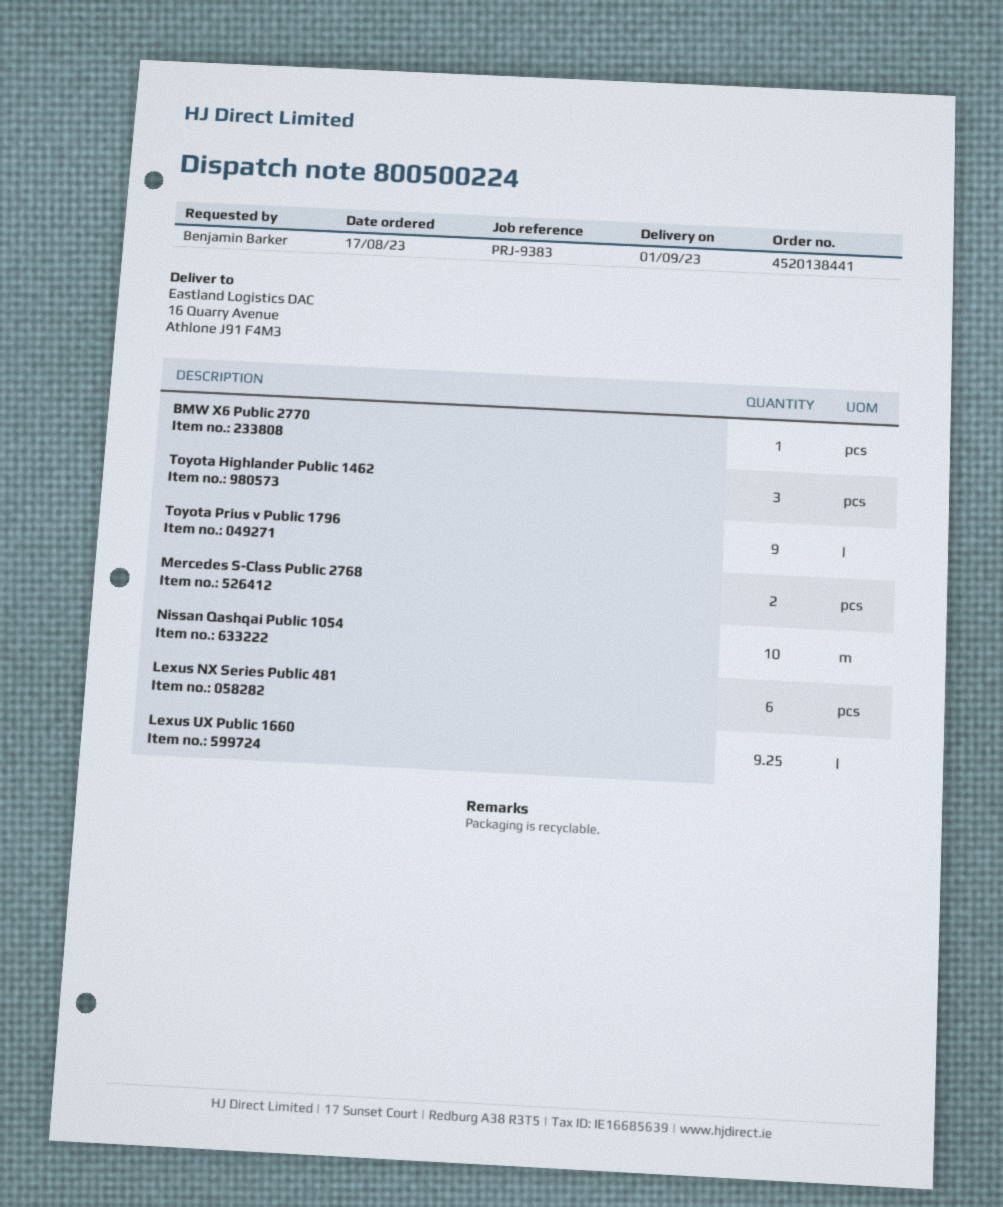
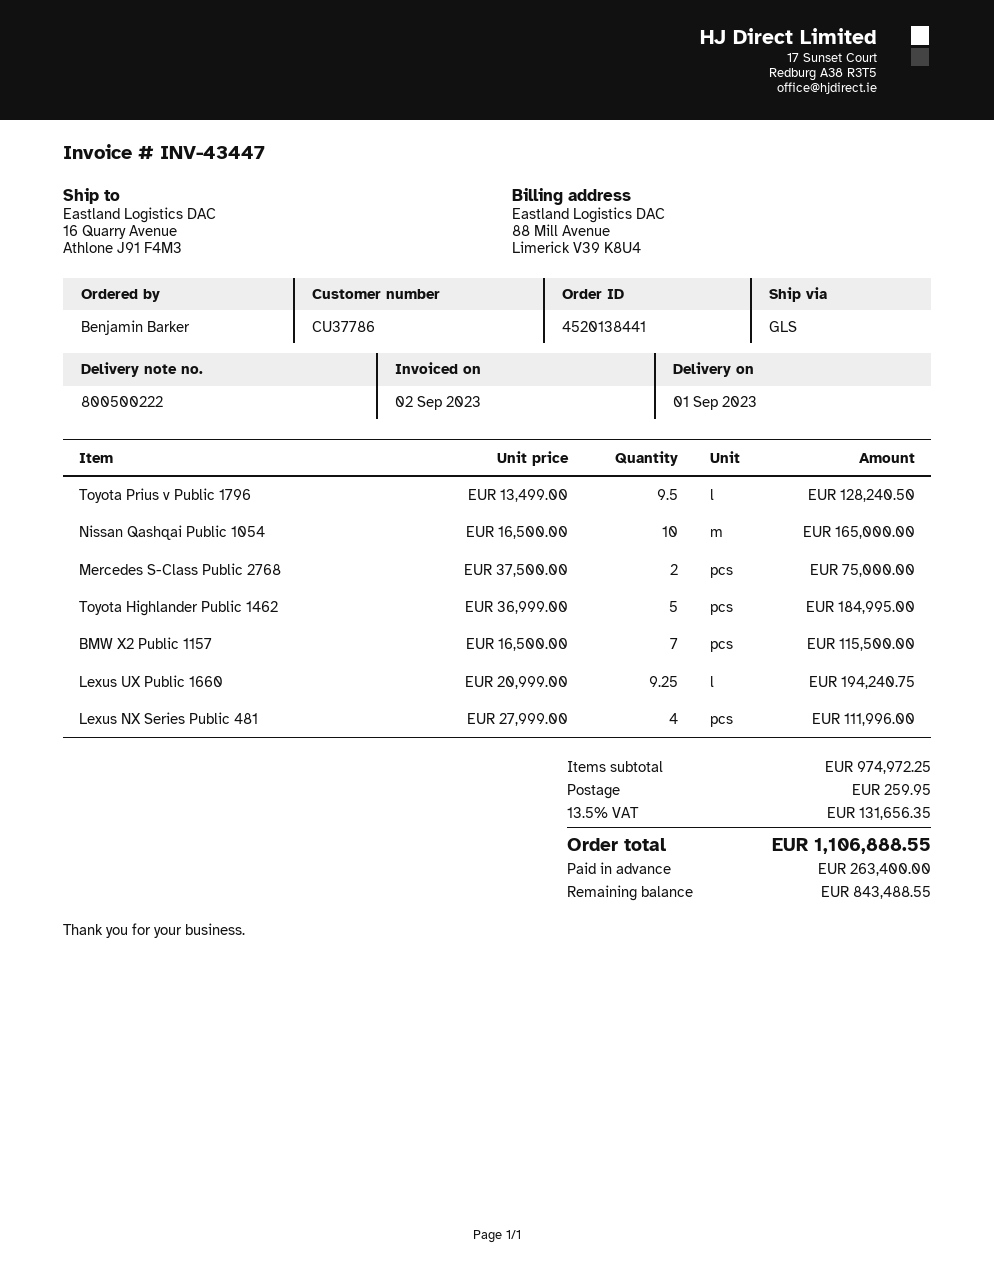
delivery note number: 800500224 -> 800500222
BMW X6 Public 2770: 1 -> none
Toyota Highlander Public 1462: 3 -> 5
Toyota Prius v Public 1796: 9 -> 9.5
Lexus NX Series Public 481: 6 -> 4
BMW X2 Public 1157: none -> 7

